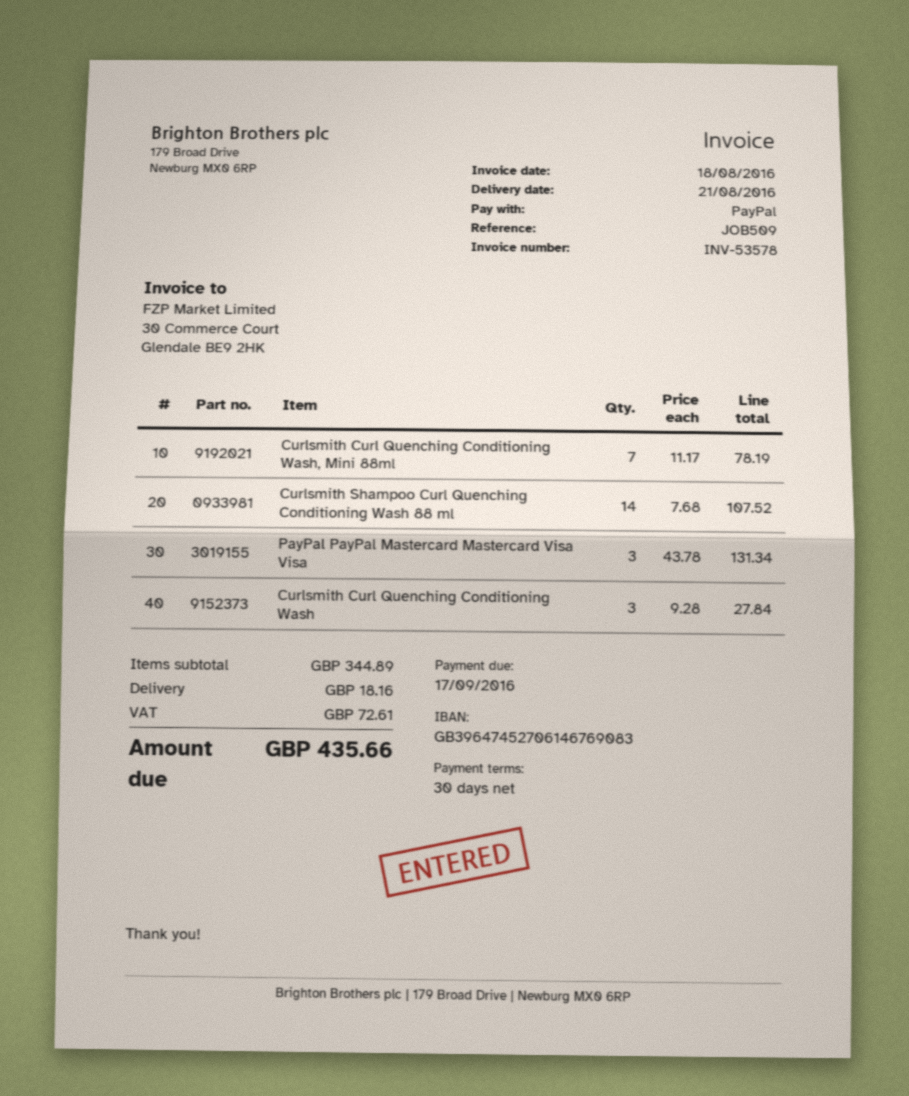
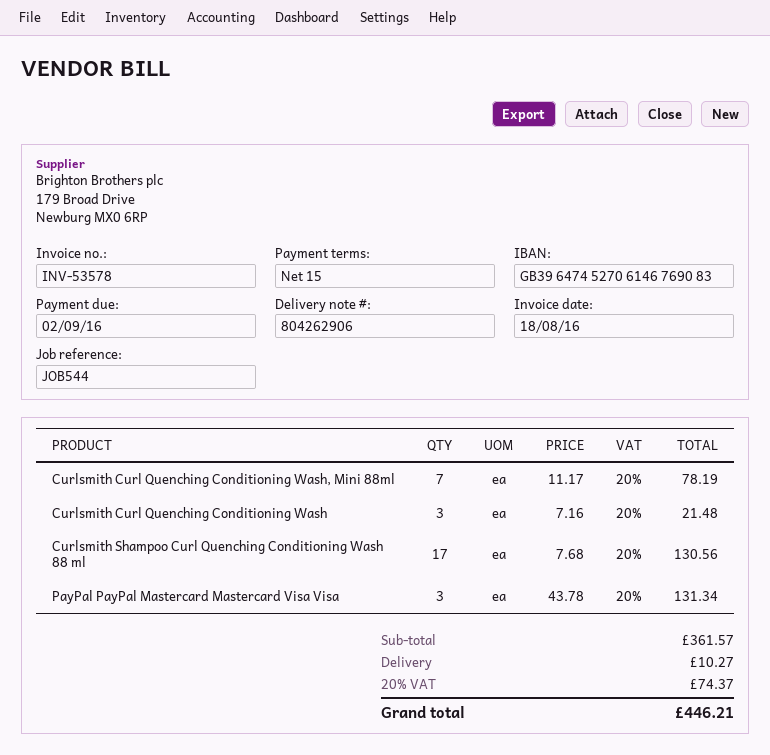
payment terms: 30 days -> 15 days
due date: 2016-09-17 -> 2016-09-02
reference: JOB509 -> JOB544
Curlsmith Shampoo Curl Quenching Conditioning Wash 88 ml: 14 x 7.68 = 107.52 -> 17 x 7.68 = 130.56
Curlsmith Curl Quenching Conditioning Wash: 3 x 9.28 = 27.84 -> 3 x 7.16 = 21.48
subtotal: 344.89 -> 361.57
shipping: 18.16 -> 10.27
tax: 72.61 -> 74.37
total: 435.66 -> 446.21

